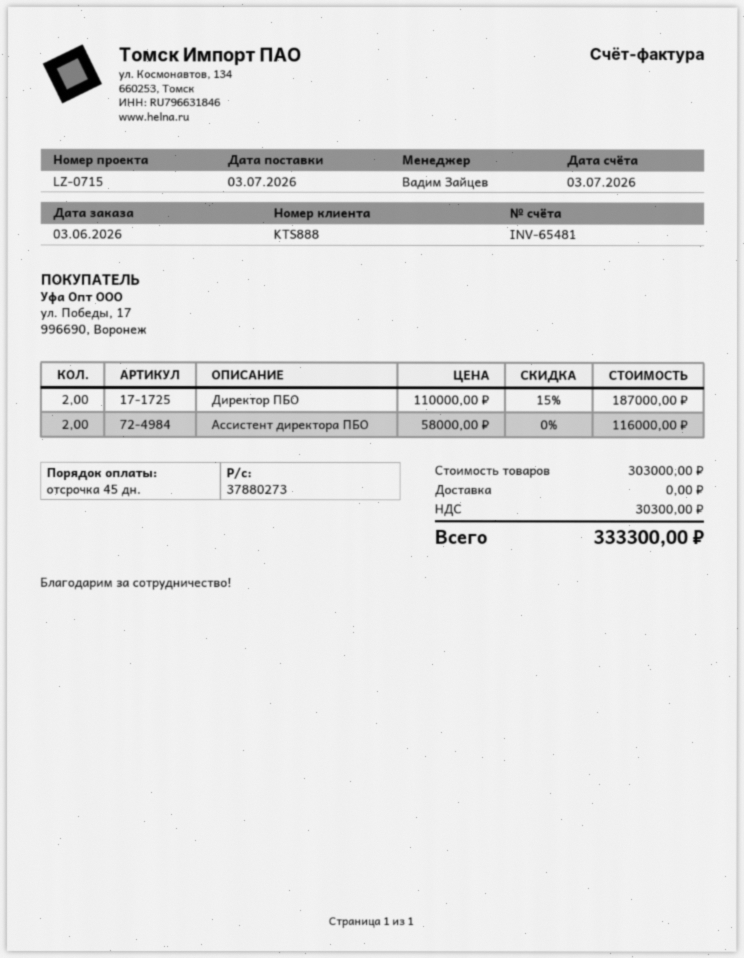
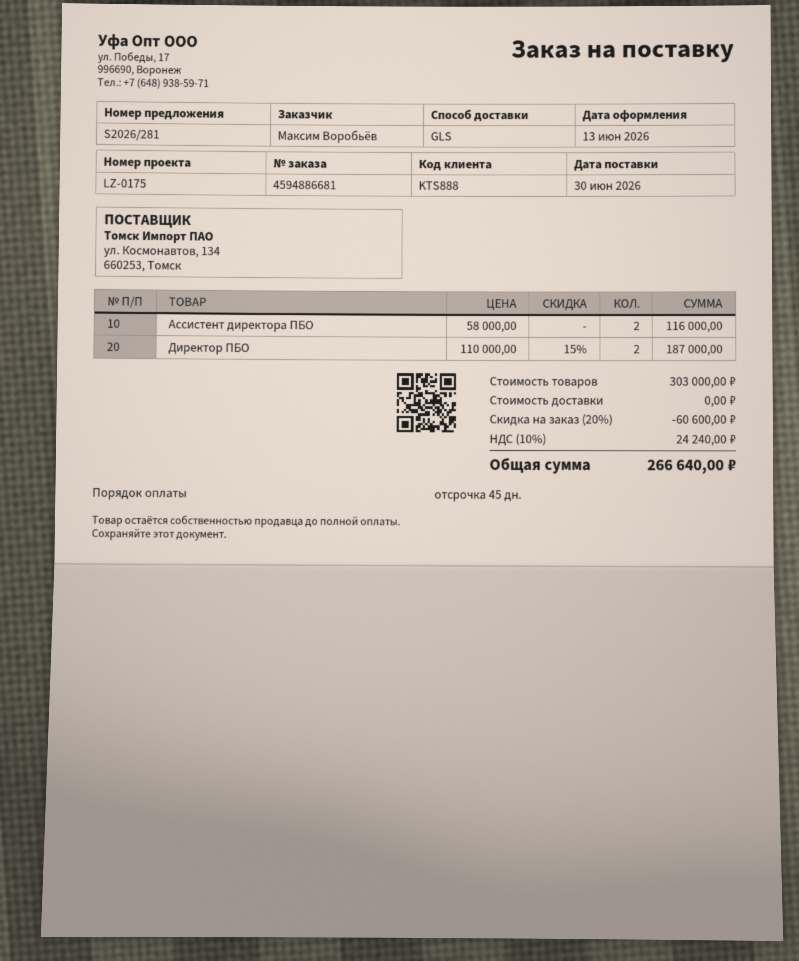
order date: 2026-06-03 -> 2026-06-13
delivery date: 2026-07-03 -> 2026-06-30
reference: LZ-0715 -> LZ-0175
discount: none -> 20% = 60600.00
tax: 30300.00 -> 24240.00
total: 333300.00 -> 266640.00

